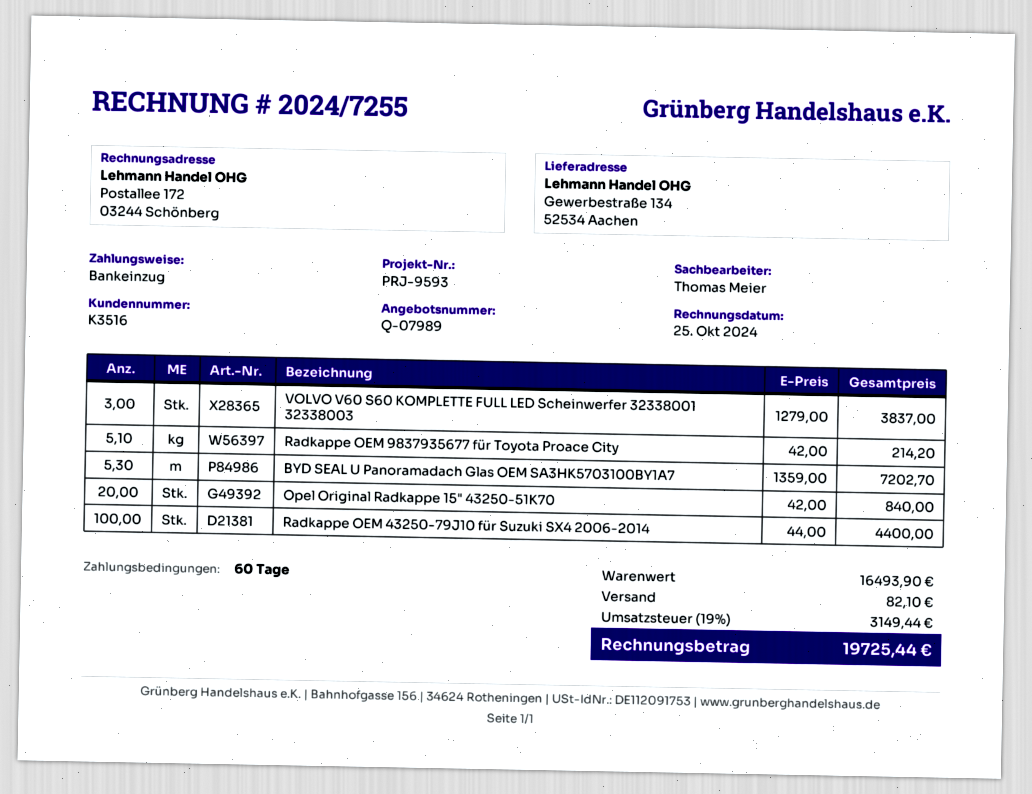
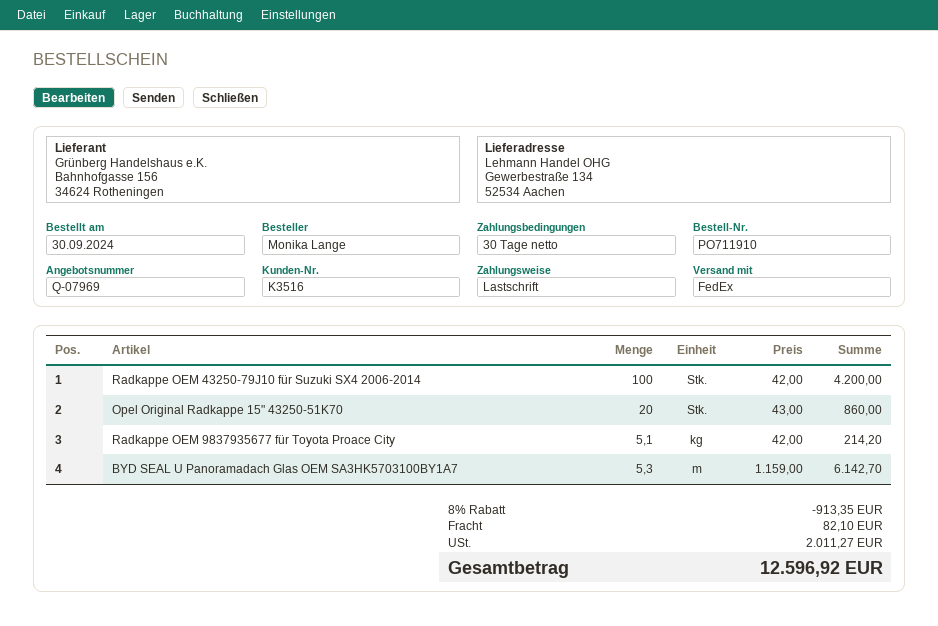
quote number: Q-07989 -> Q-07969
payment terms: 60 days -> 30 days
VOLVO V60 S60 KOMPLETTE FULL LED Scheinwerfer 32338001 32338003: 3 x 1279.00 = 3837.00 -> none
BYD SEAL U Panoramadach Glas OEM SA3HK5703100BY1A7: 5.3 x 1359.00 = 7202.70 -> 5.3 x 1159.00 = 6142.70
Opel Original Radkappe 15" 43250-51K70: 20 x 42.00 = 840.00 -> 20 x 43.00 = 860.00
Radkappe OEM 43250-79J10 für Suzuki SX4 2006-2014: 100 x 44.00 = 4400.00 -> 100 x 42.00 = 4200.00
discount: none -> 8% = 913.35
tax: 3149.44 -> 2011.27
total: 19725.44 -> 12596.92

